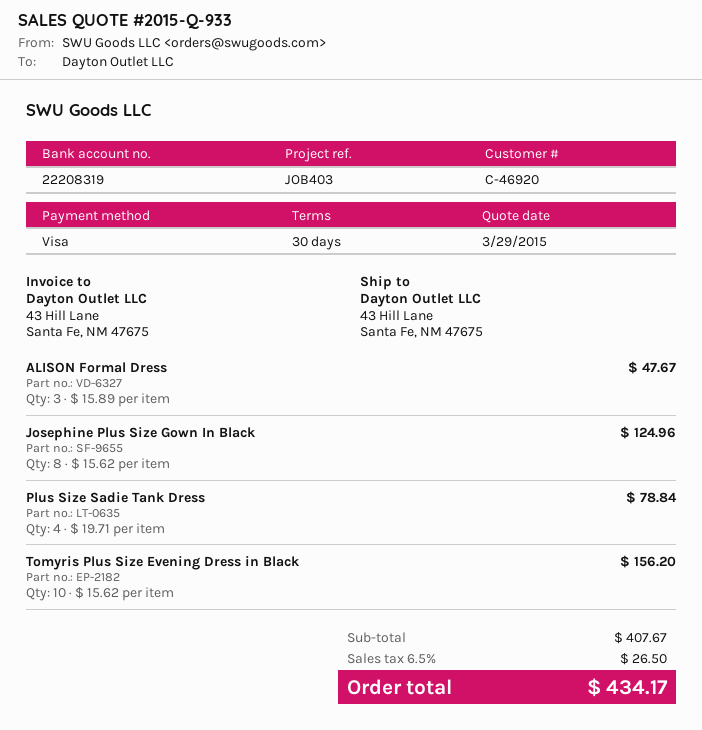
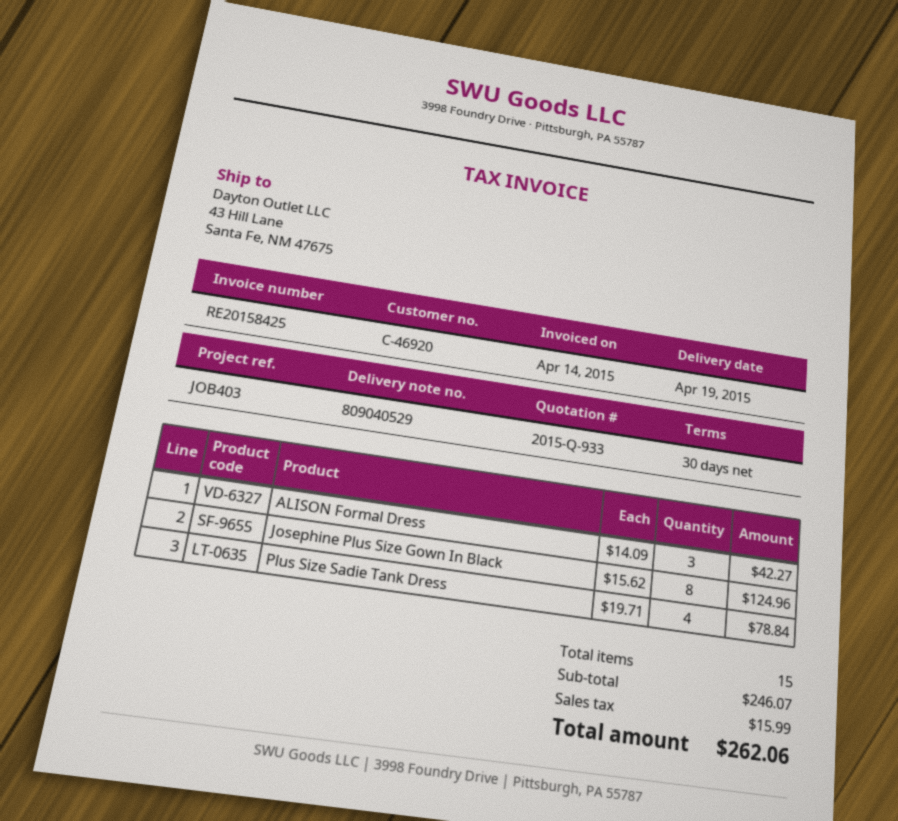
ALISON Formal Dress: 3 x 15.89 = 47.67 -> 3 x 14.09 = 42.27
Tomyris Plus Size Evening Dress in Black: 10 x 15.62 = 156.20 -> none
subtotal: 407.67 -> 246.07
tax: 26.50 -> 15.99
total: 434.17 -> 262.06

